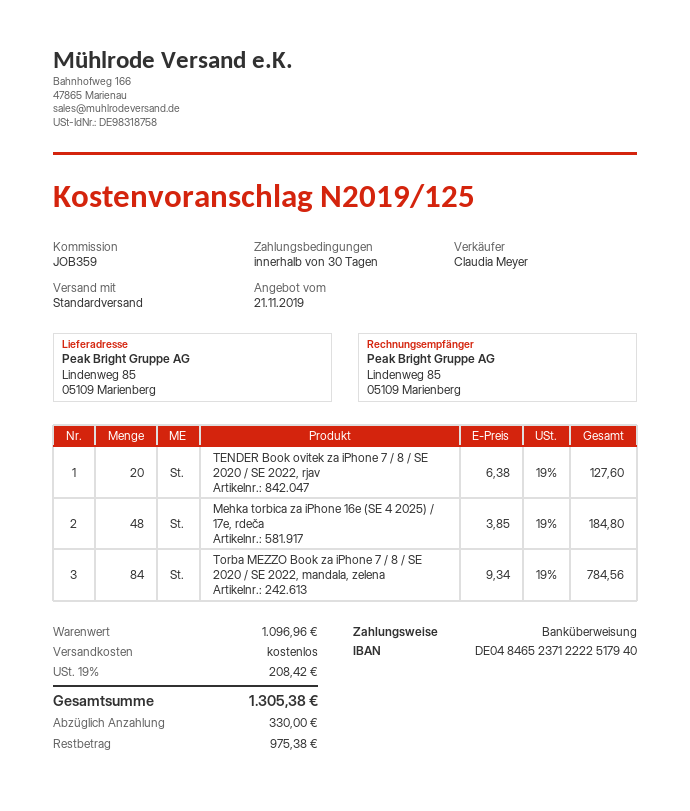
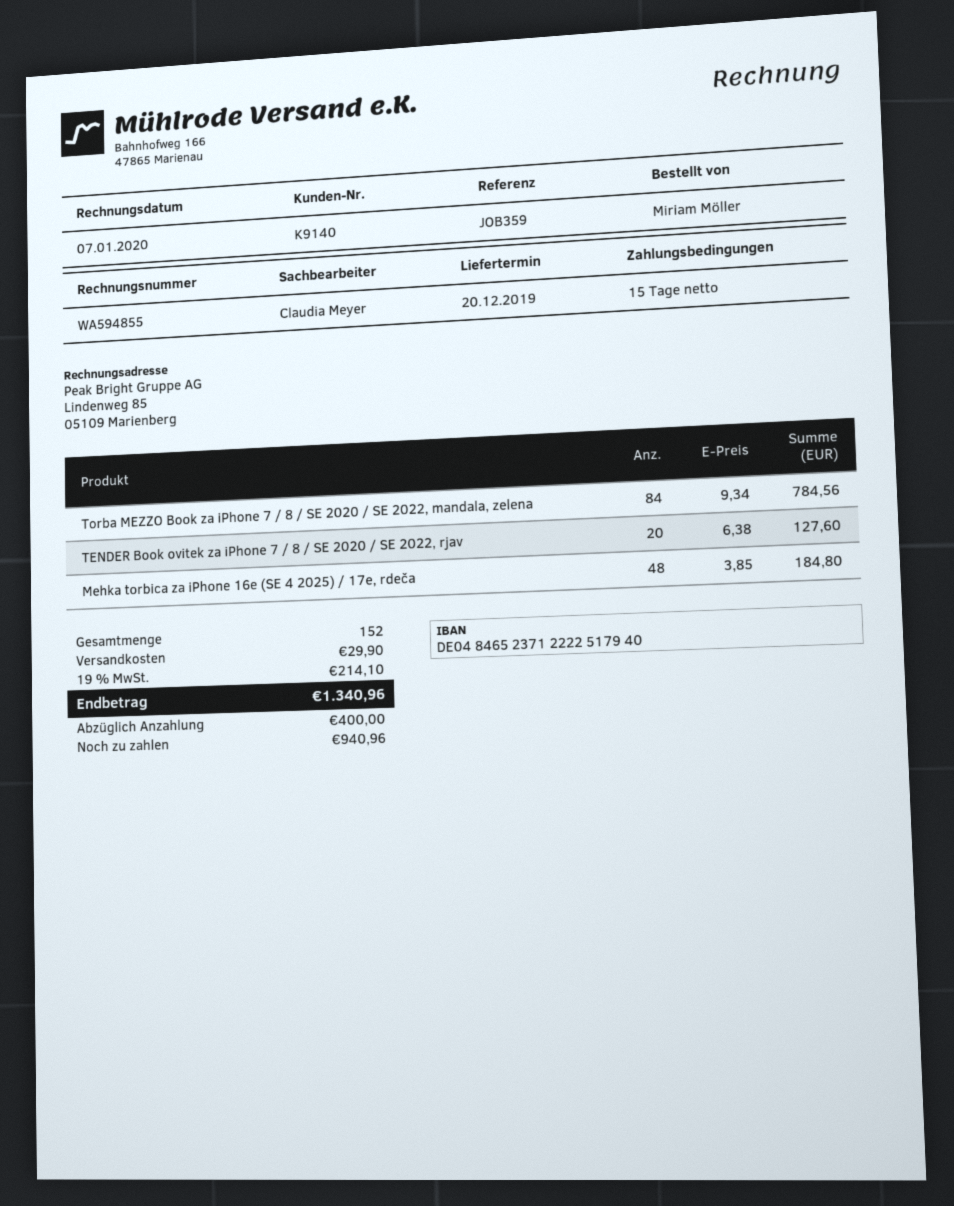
payment terms: 30 days -> 15 days
shipping: 0.00 -> 29.90
tax: 19% = 208.42 -> 19% = 214.10
total: 1305.38 -> 1340.96
deposit: 330.00 -> 400.00
balance: 975.38 -> 940.96

